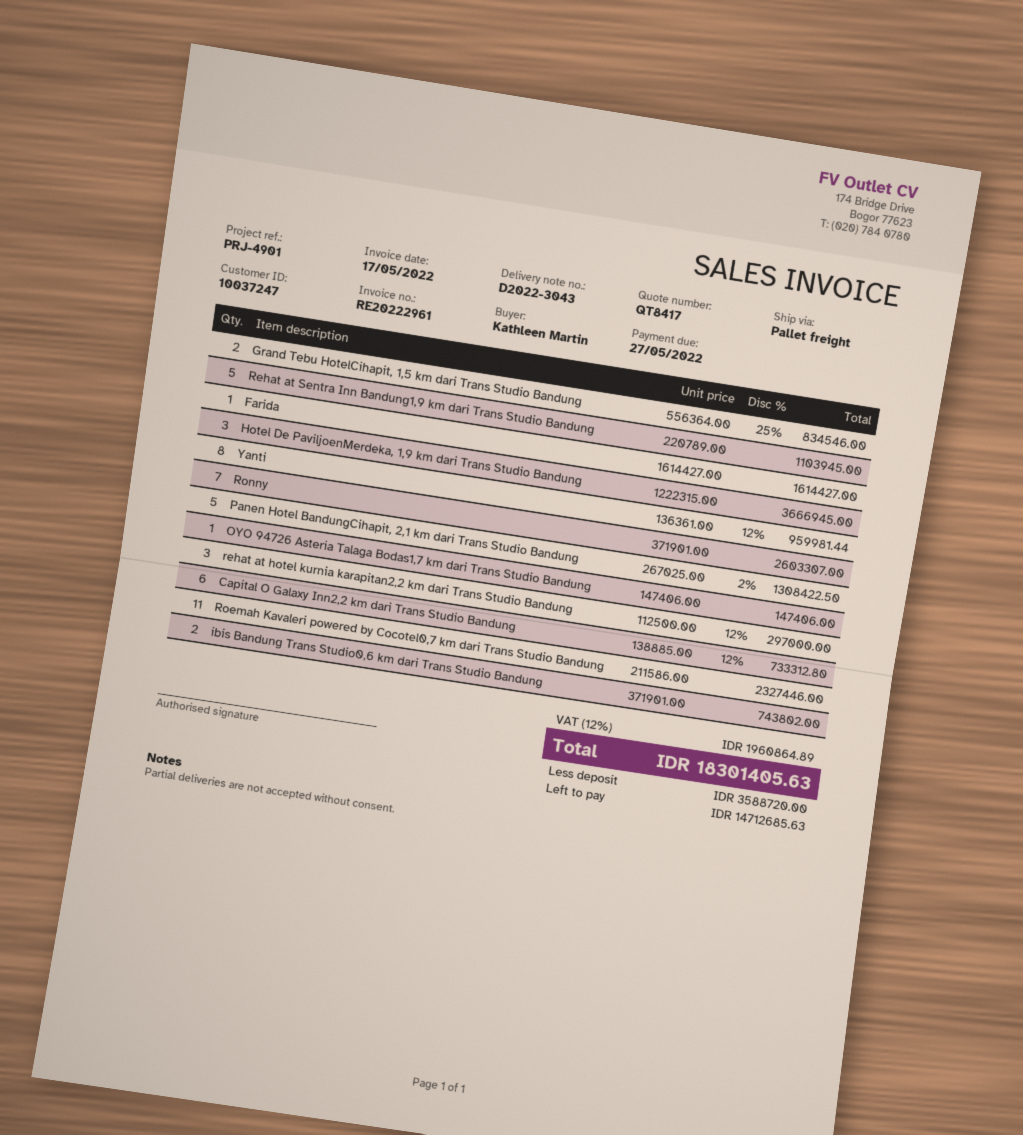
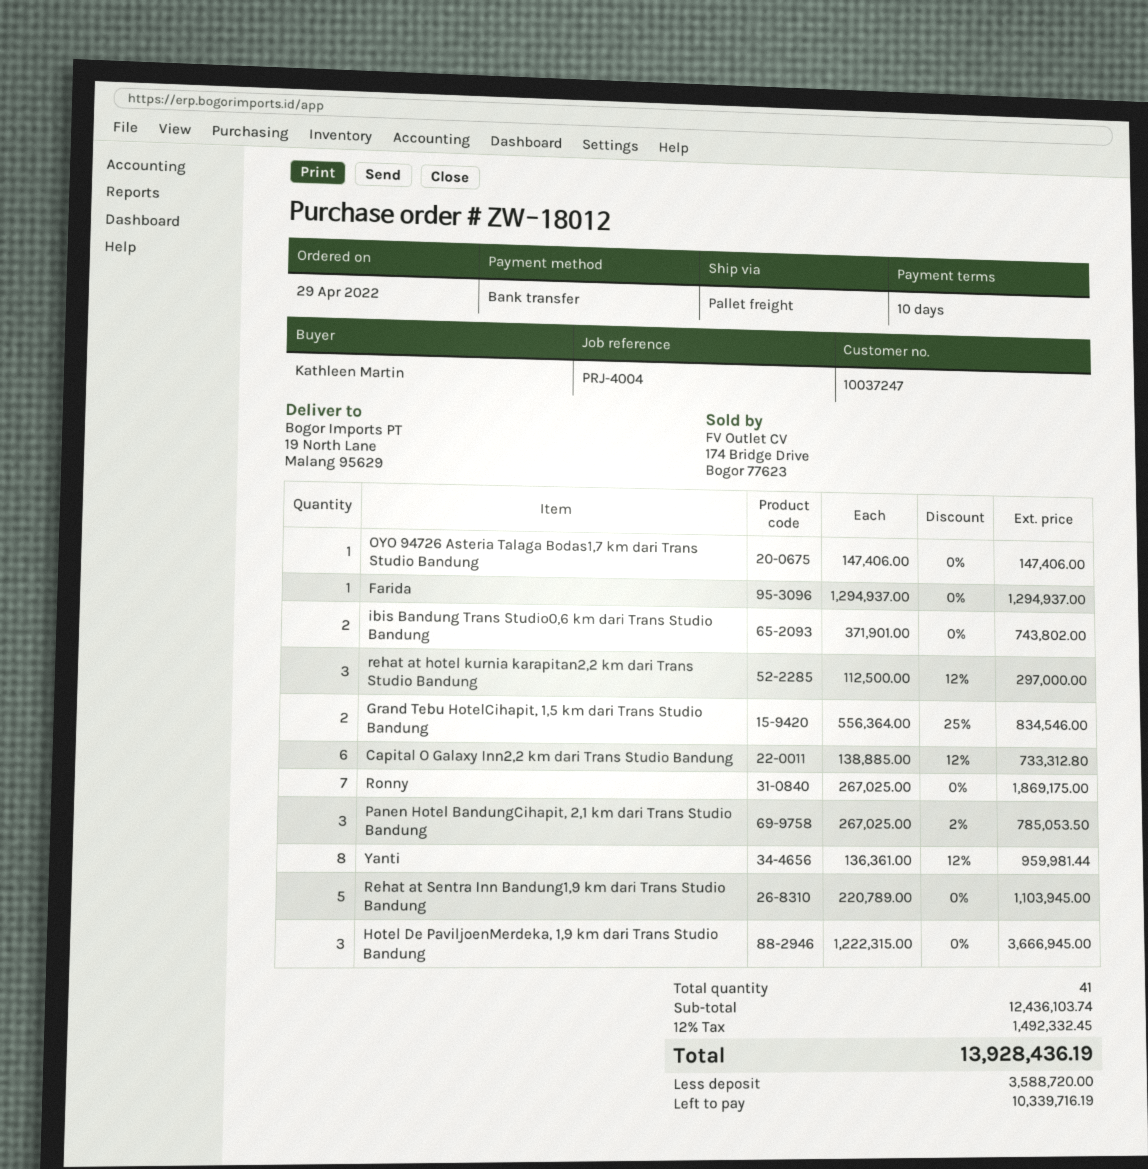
reference: PRJ-4901 -> PRJ-4004
Farida: 1 x 1614427.00 = 1614427.00 -> 1 x 1294937.00 = 1294937.00
Ronny: 7 x 371901.00 = 2603307.00 -> 7 x 267025.00 = 1869175.00
Panen Hotel BandungCihapit, 2,1 km dari Trans Studio Bandung: 5 x 267025.00 - 2% = 1308422.50 -> 3 x 267025.00 - 2% = 785053.50
Roemah Kavaleri powered by Cocotel0,7 km dari Trans Studio Bandung: 11 x 211586.00 = 2327446.00 -> none
tax: 12% = 1960864.89 -> 12% = 1492332.45
total: 18301405.63 -> 13928436.19
balance: 14712685.63 -> 10339716.19

